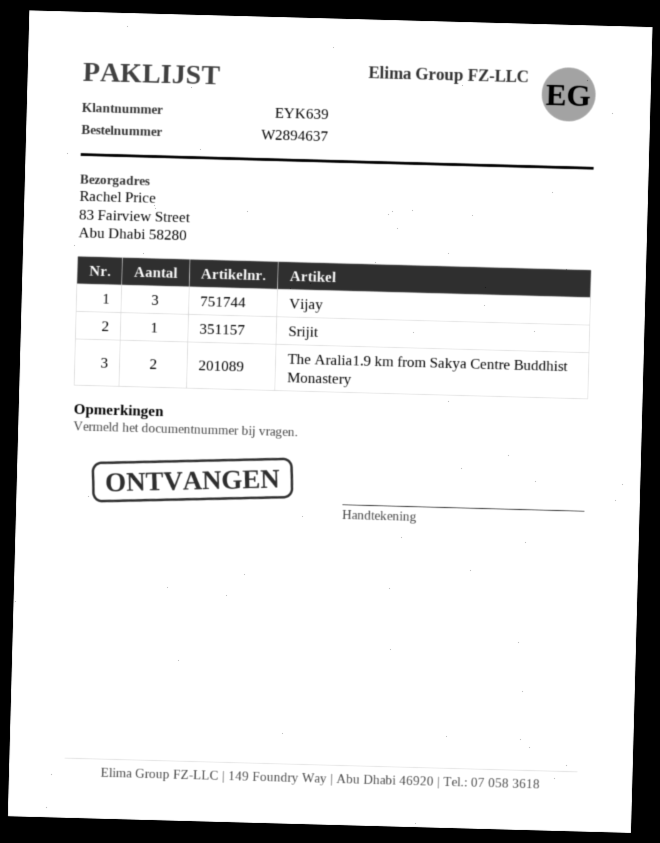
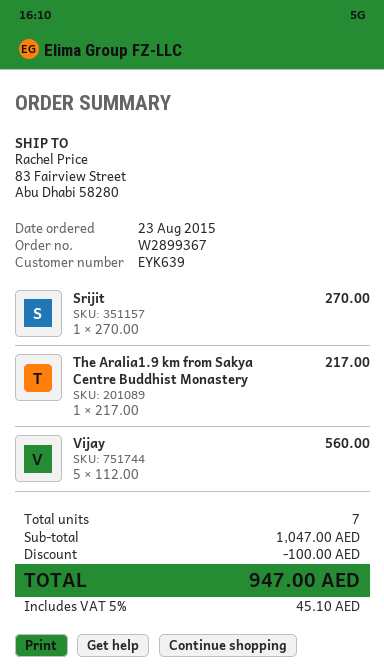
order number: W2894637 -> W2899367
Vijay: 3 -> 5
The Aralia1.9 km from Sakya Centre Buddhist Monastery: 2 -> 1

